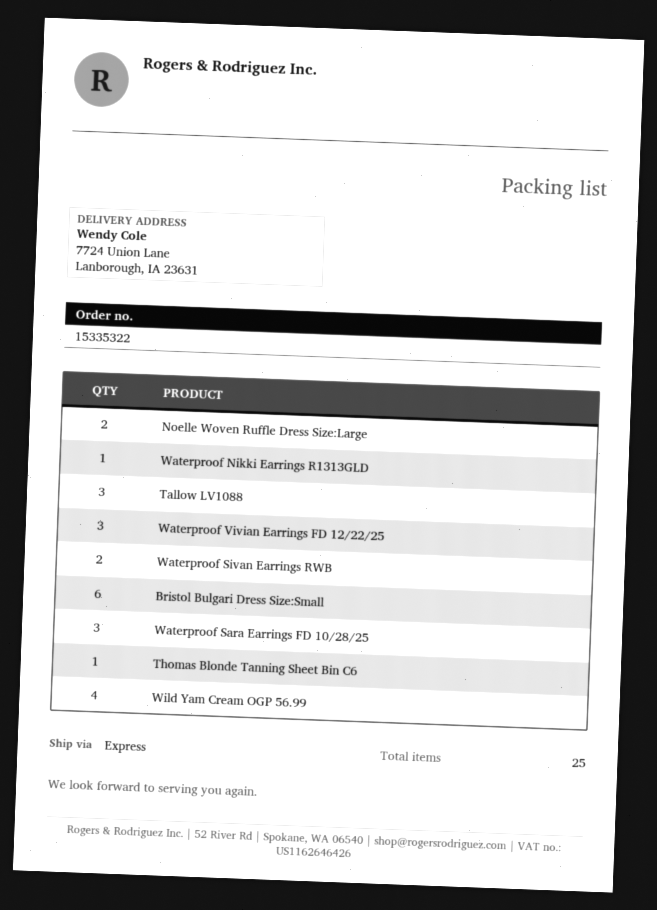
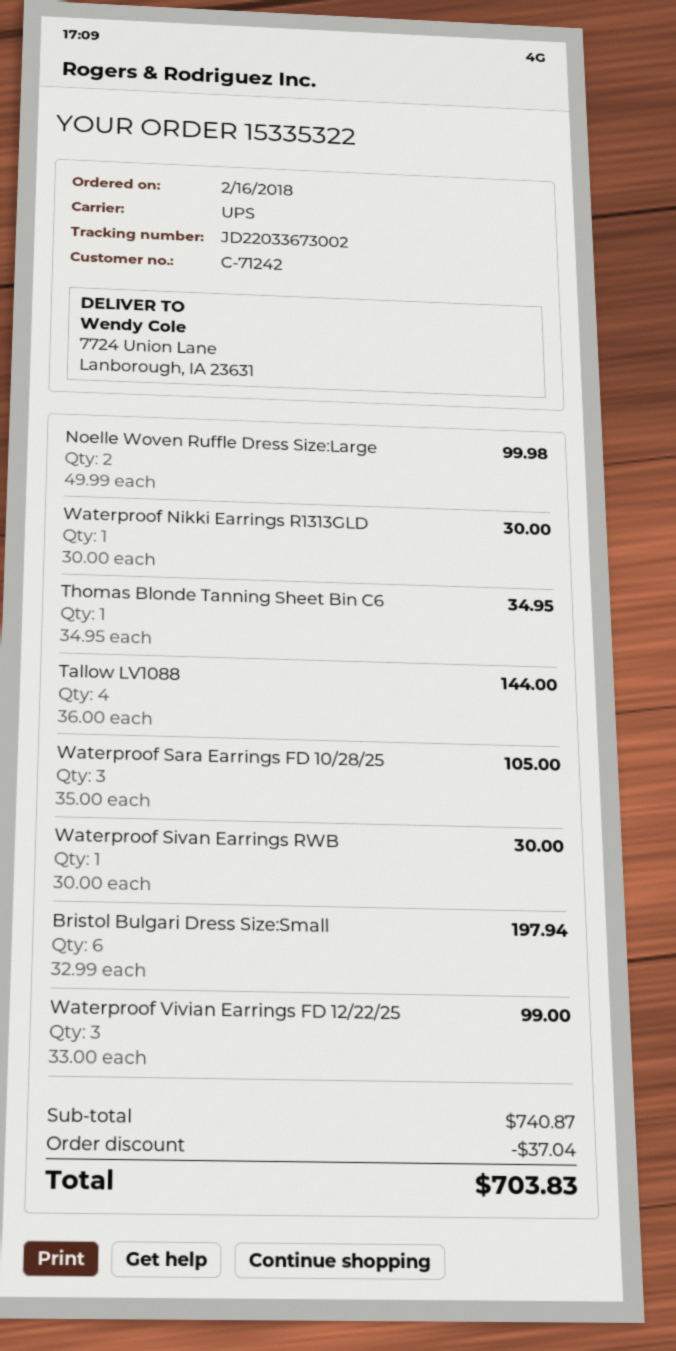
shipping method: express -> UPS
Tallow LV1088: 3 -> 4
Waterproof Sivan Earrings RWB: 2 -> 1
Wild Yam Cream OGP 56.99: 4 -> none

